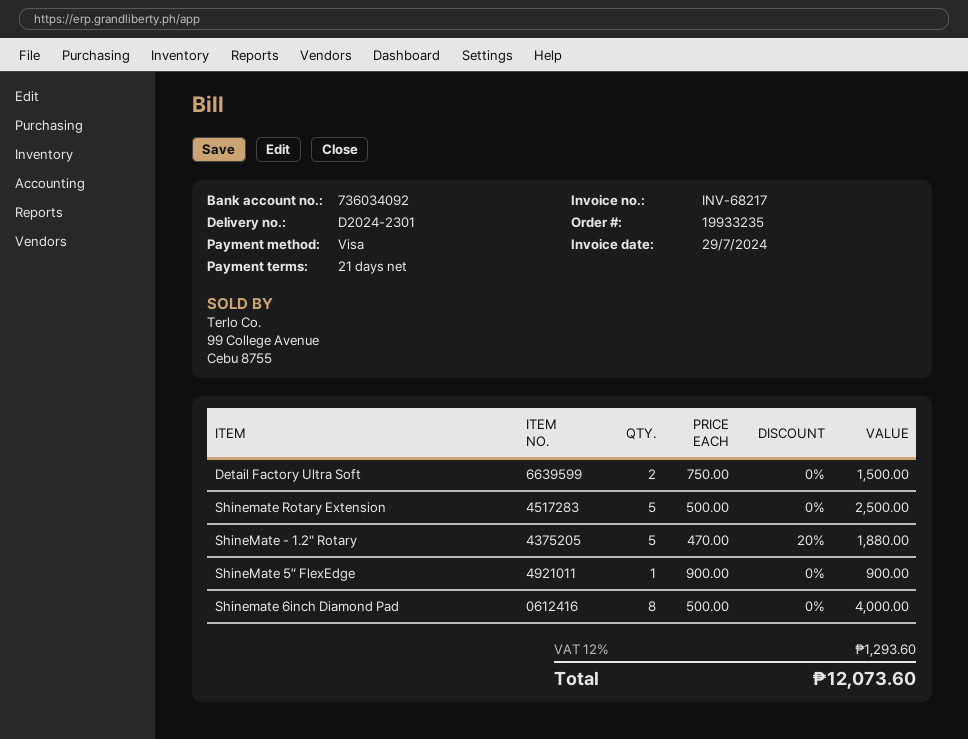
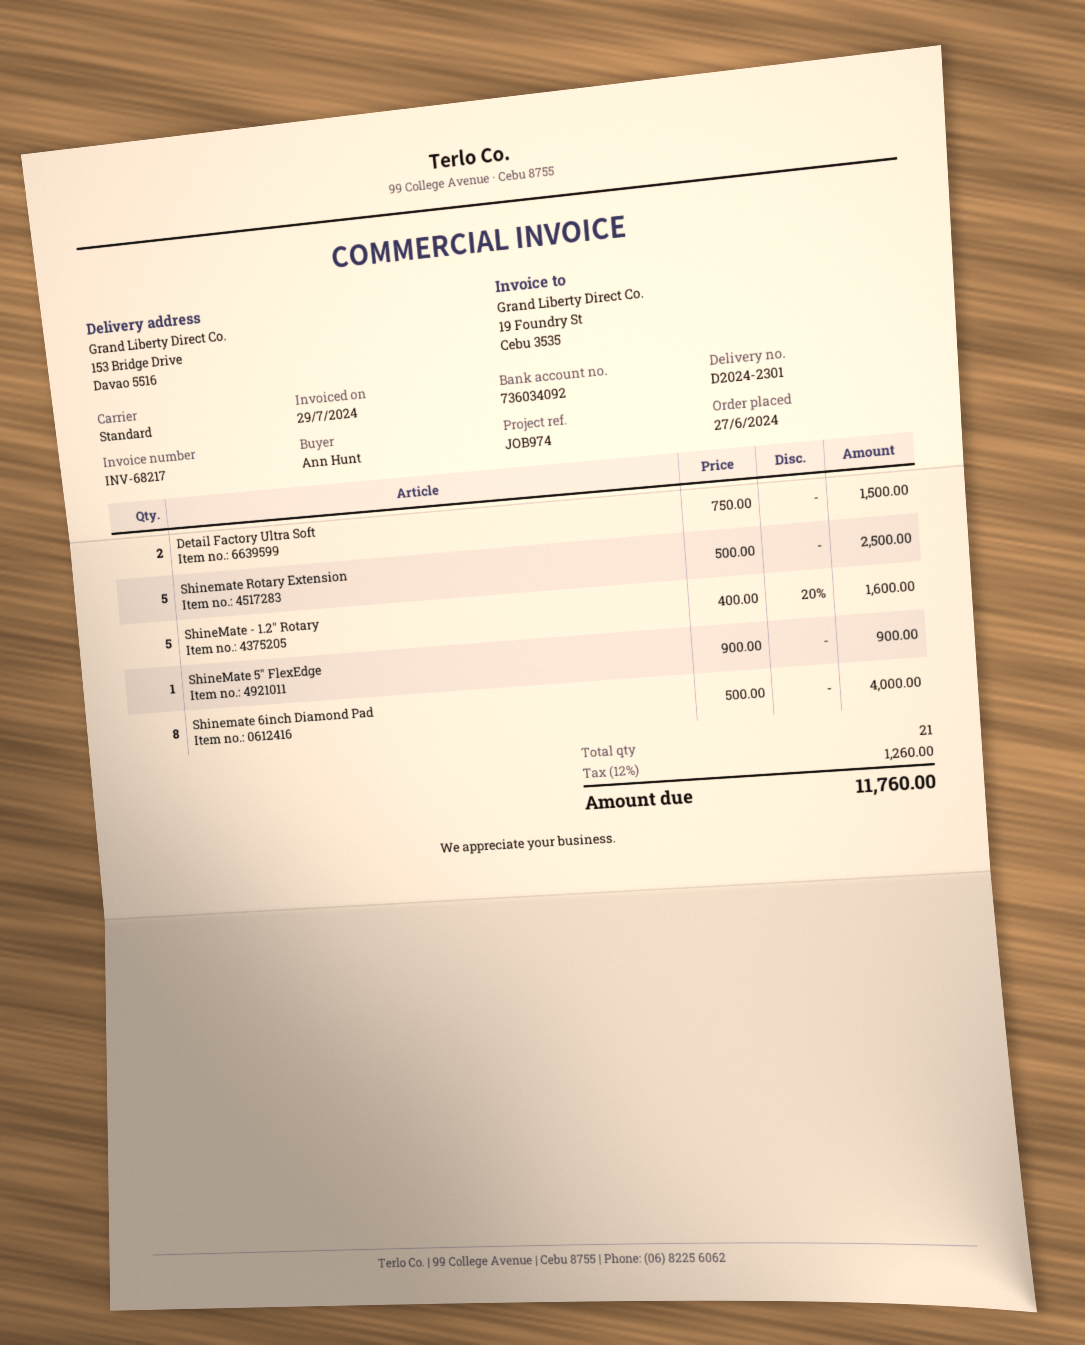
ShineMate - 1.2" Rotary: 5 x 470.00 - 20% = 1880.00 -> 5 x 400.00 - 20% = 1600.00
tax: 12% = 1293.60 -> 12% = 1260.00
total: 12073.60 -> 11760.00

